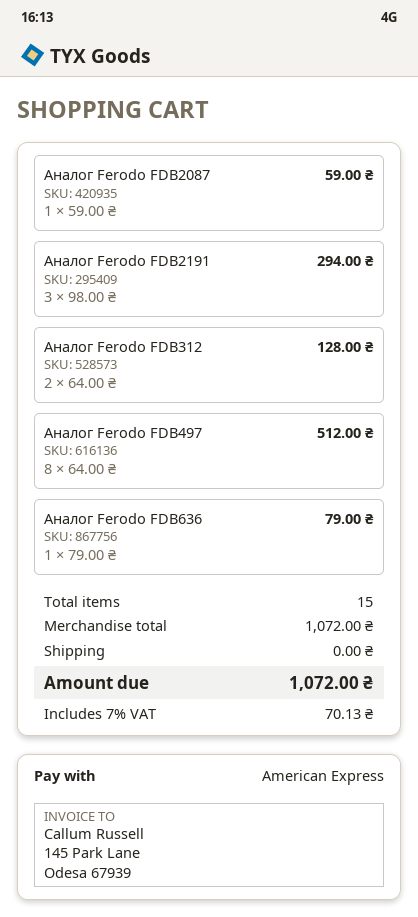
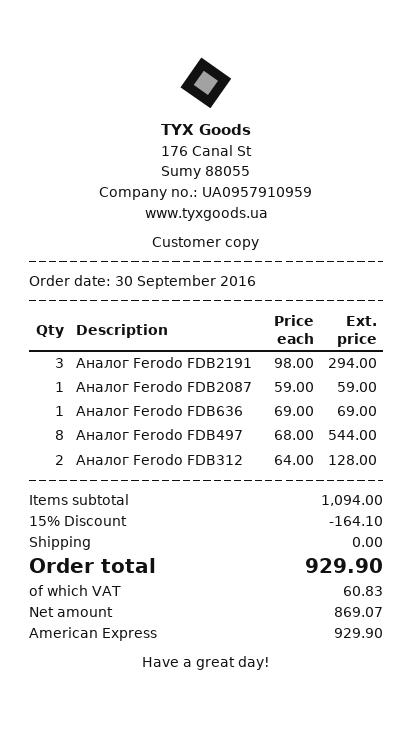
Аналог Ferodo FDB497: 8 x 64.00 = 512.00 -> 8 x 68.00 = 544.00
Аналог Ferodo FDB636: 1 x 79.00 = 79.00 -> 1 x 69.00 = 69.00
subtotal: 1072.00 -> 1094.00
discount: none -> 15% = 164.10
tax: 70.13 -> 60.83
total: 1072.00 -> 929.90

